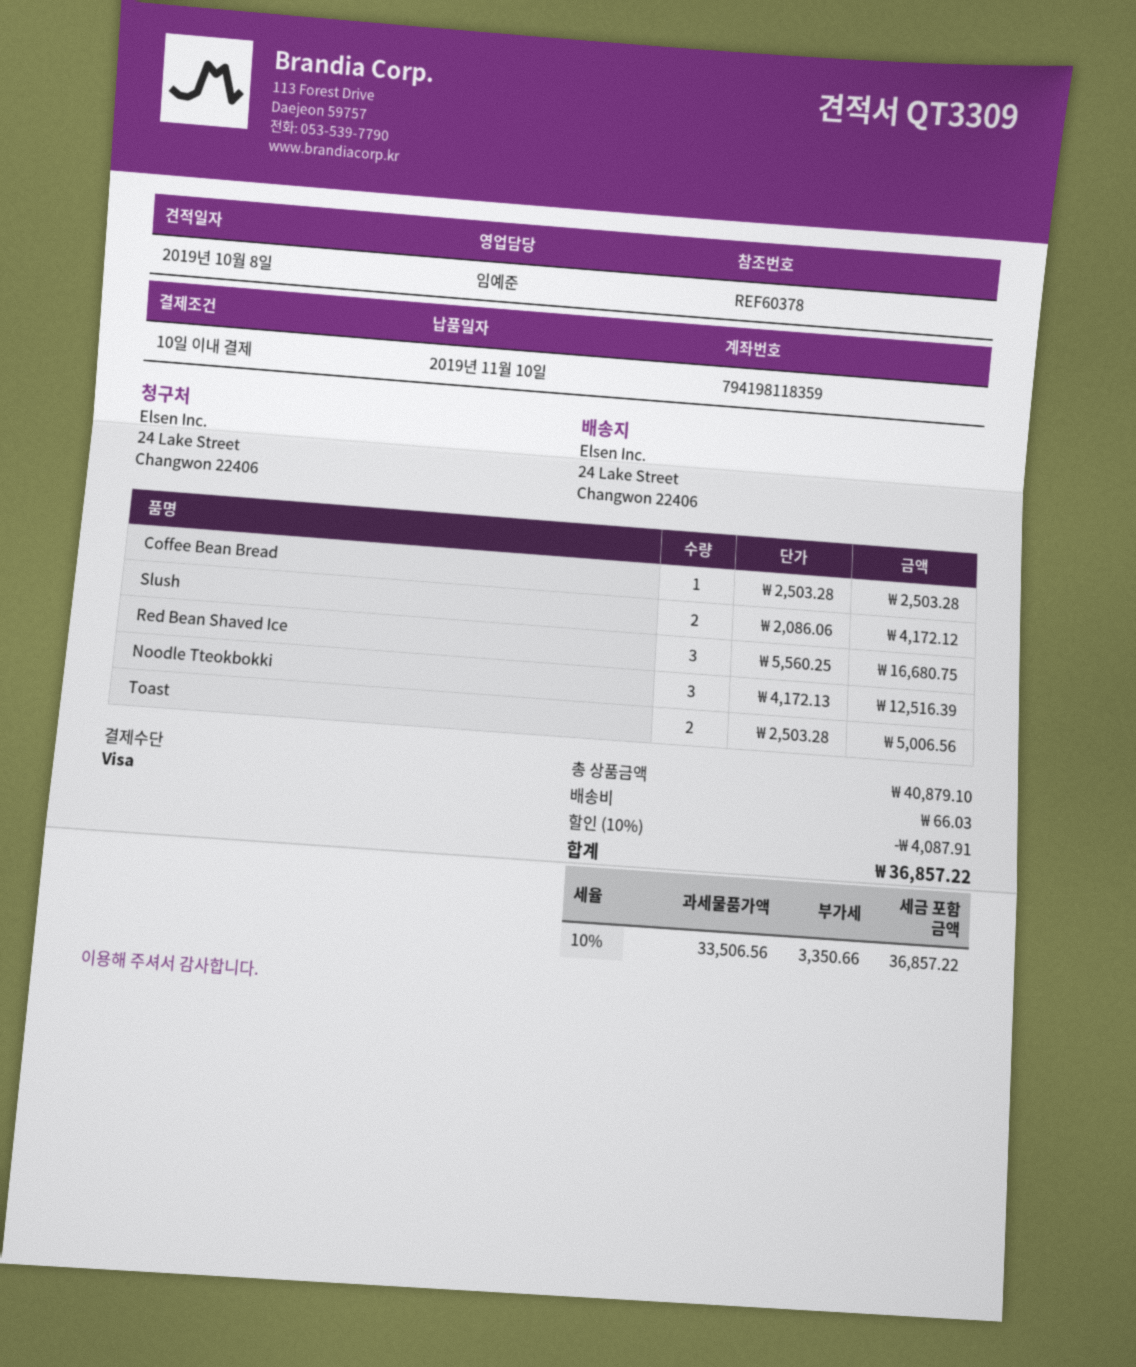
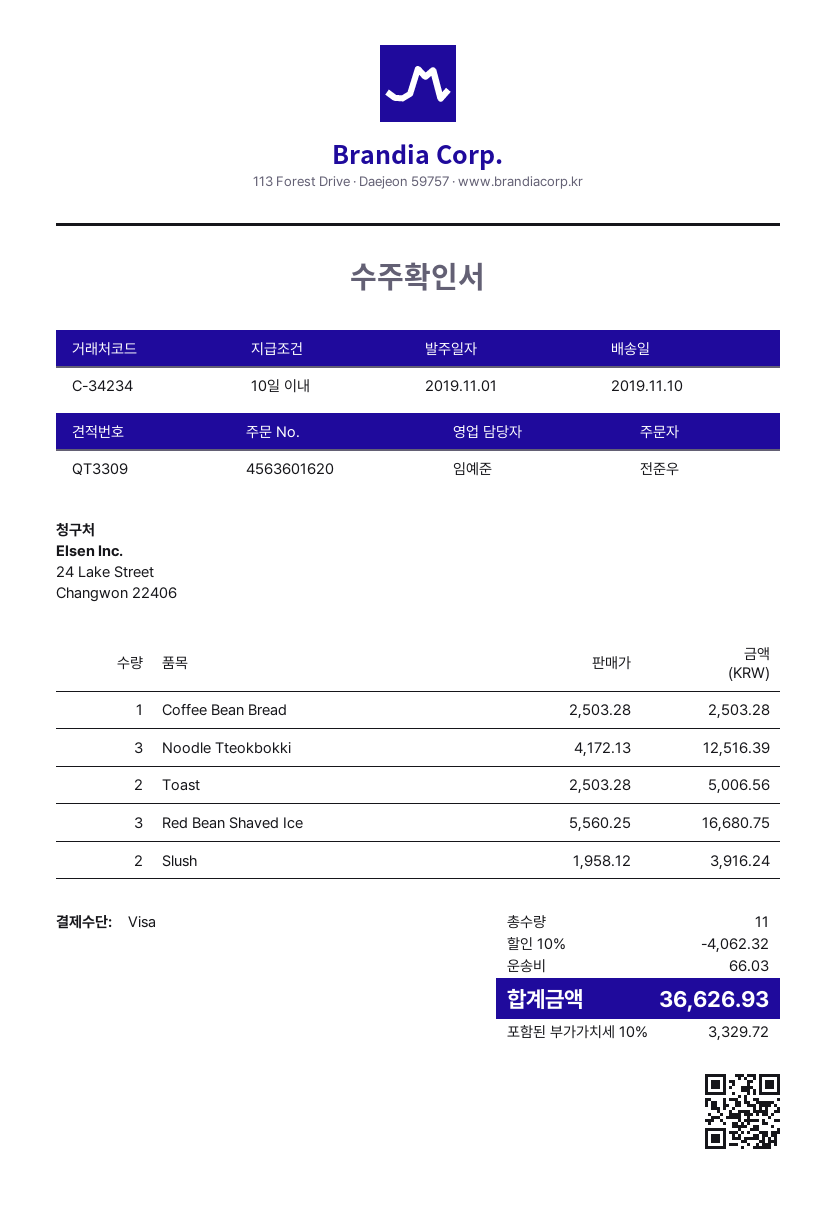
Slush: 2 x 2086.06 = 4172.12 -> 2 x 1958.12 = 3916.24
discount: 10% = 4087.91 -> 10% = 4062.32
tax: 10% = 3350.66 -> 10% = 3329.72
total: 36857.22 -> 36626.93

